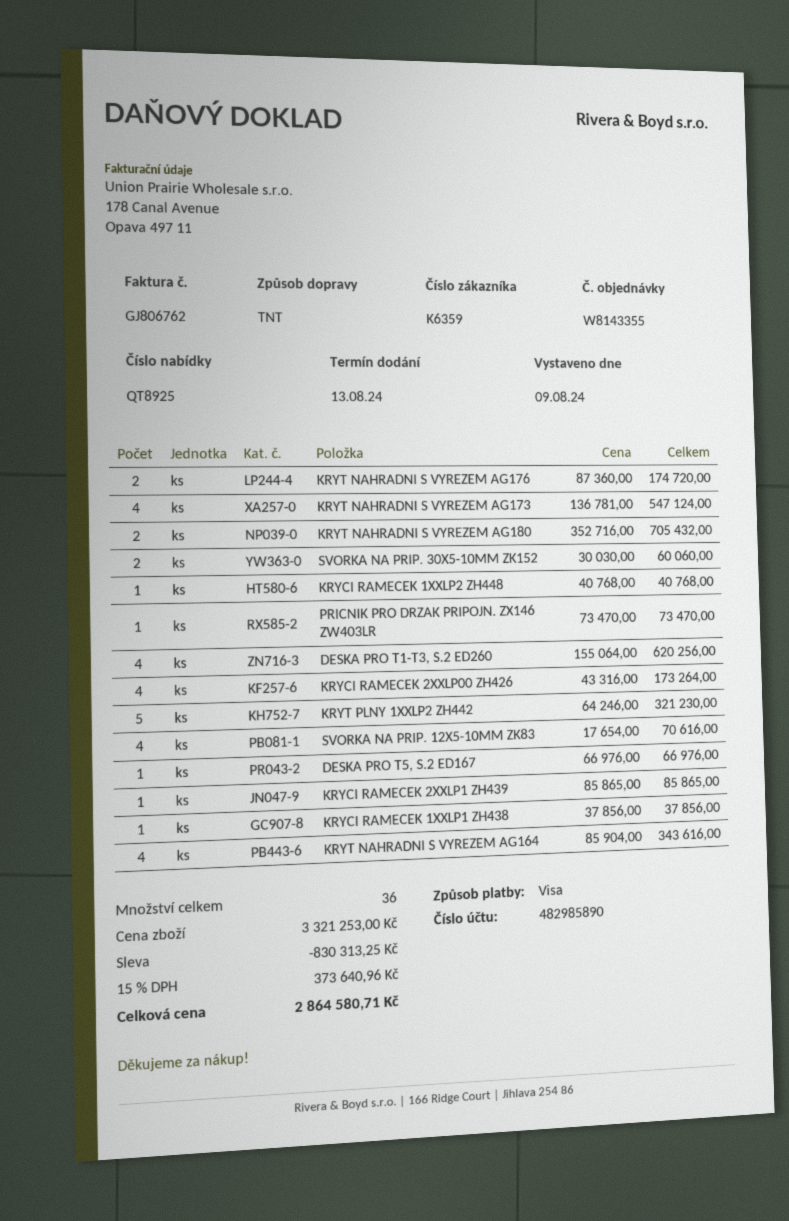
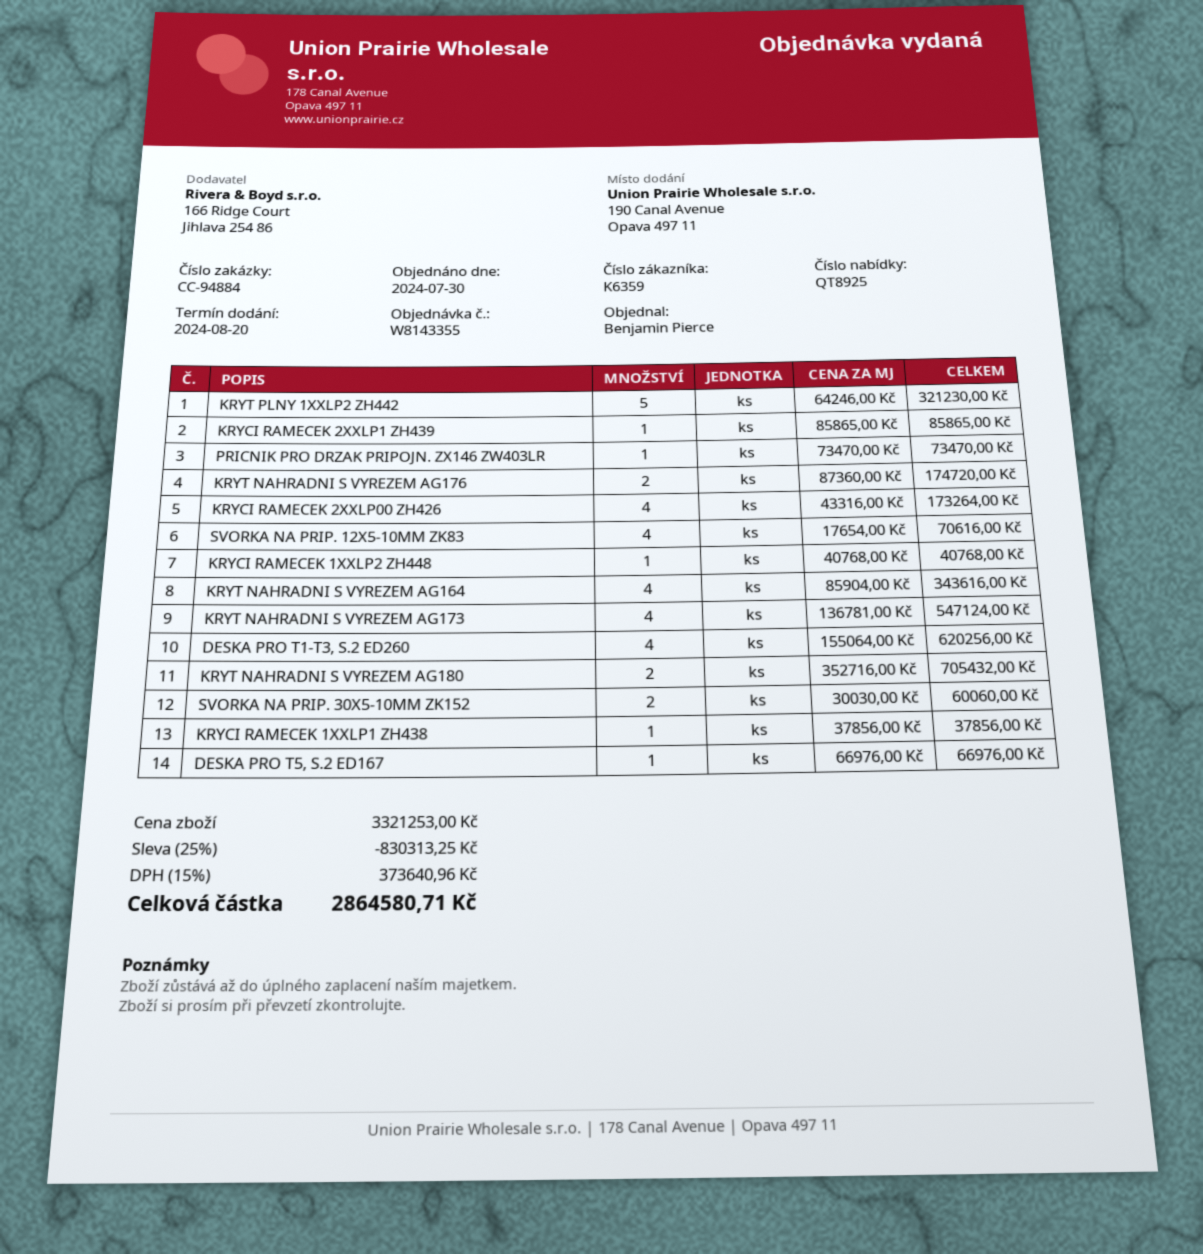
delivery date: 2024-08-13 -> 2024-08-20

